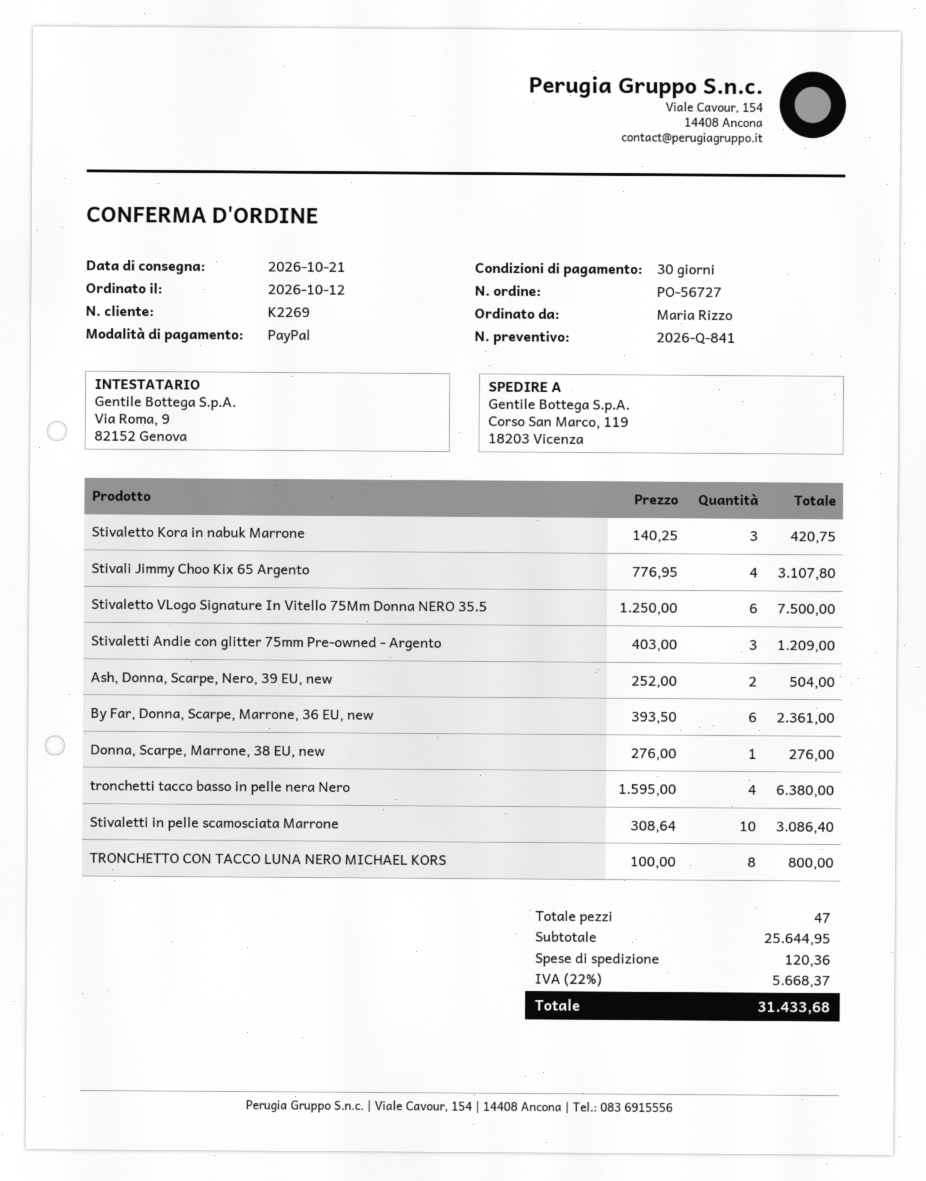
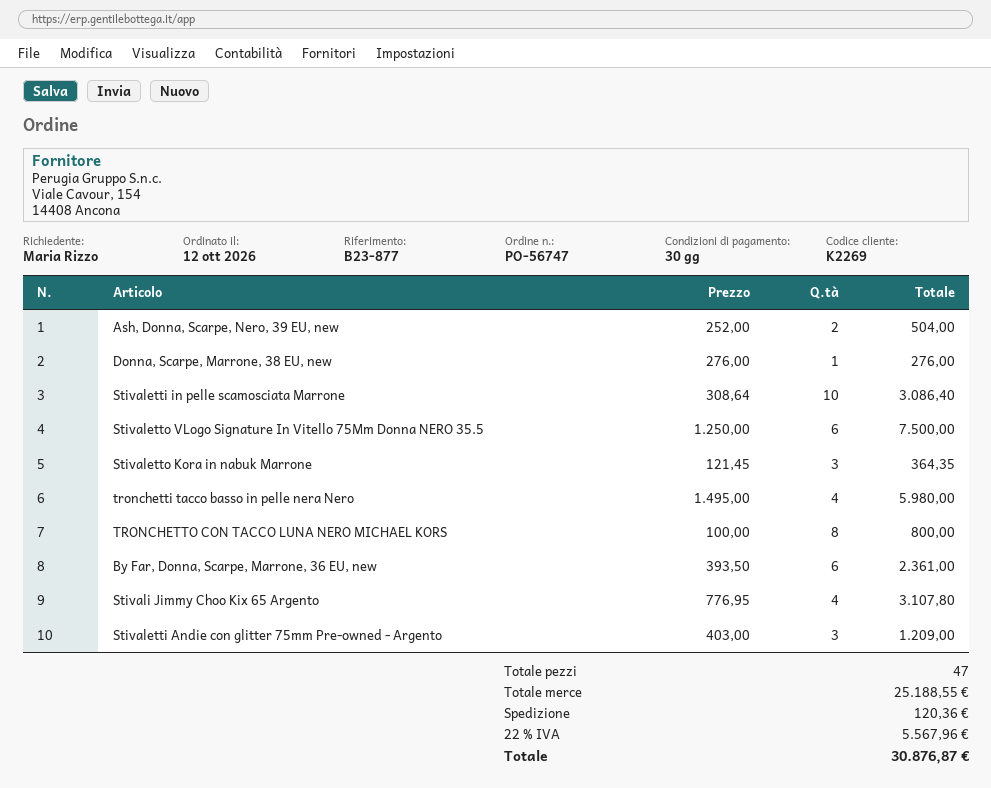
order number: PO-56727 -> PO-56747
Stivaletto Kora in nabuk Marrone: 3 x 140.25 = 420.75 -> 3 x 121.45 = 364.35
tronchetti tacco basso in pelle nera Nero: 4 x 1595.00 = 6380.00 -> 4 x 1495.00 = 5980.00
subtotal: 25644.95 -> 25188.55
tax: 22% = 5668.37 -> 22% = 5567.96
total: 31433.68 -> 30876.87

